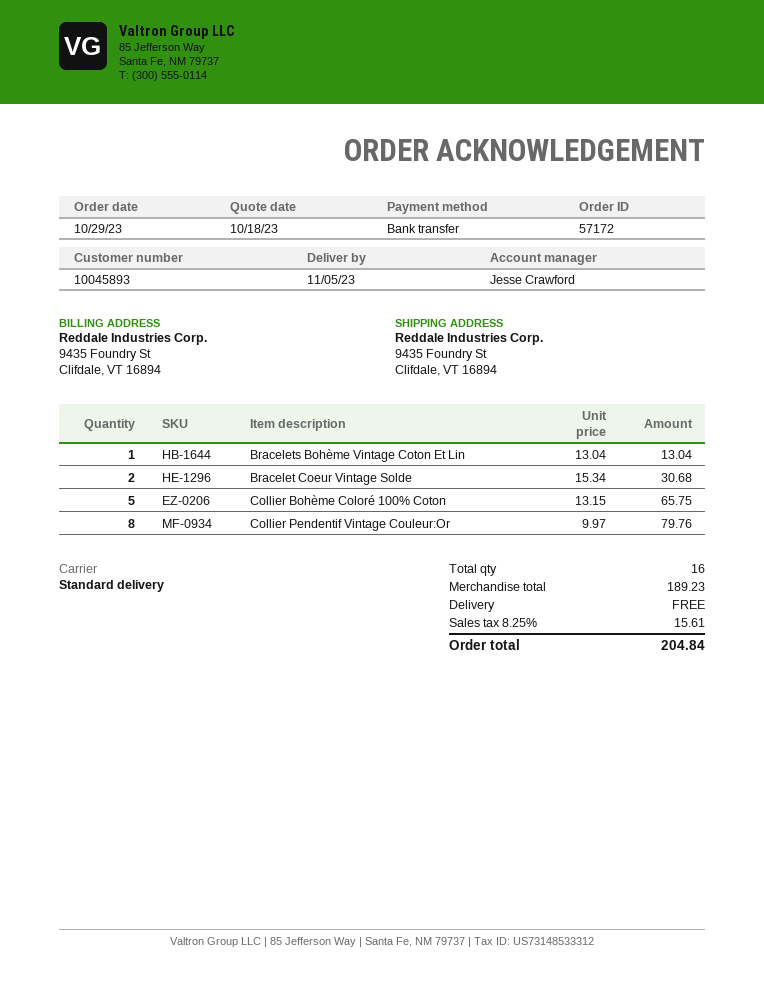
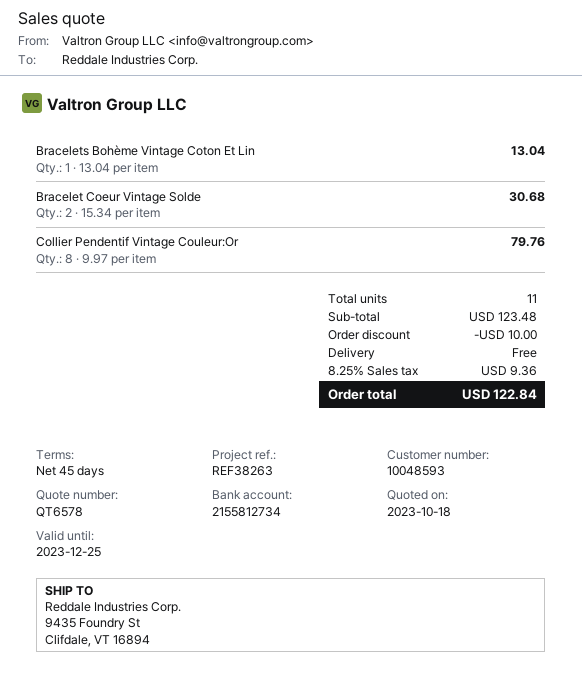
customer number: 10045893 -> 10048593
Collier Bohème Coloré 100% Coton: 5 x 13.15 = 65.75 -> none
total quantity: 16 -> 11
subtotal: 189.23 -> 123.48
discount: none -> 10.00
tax: 8.25% = 15.61 -> 8.25% = 9.36
total: 204.84 -> 122.84

